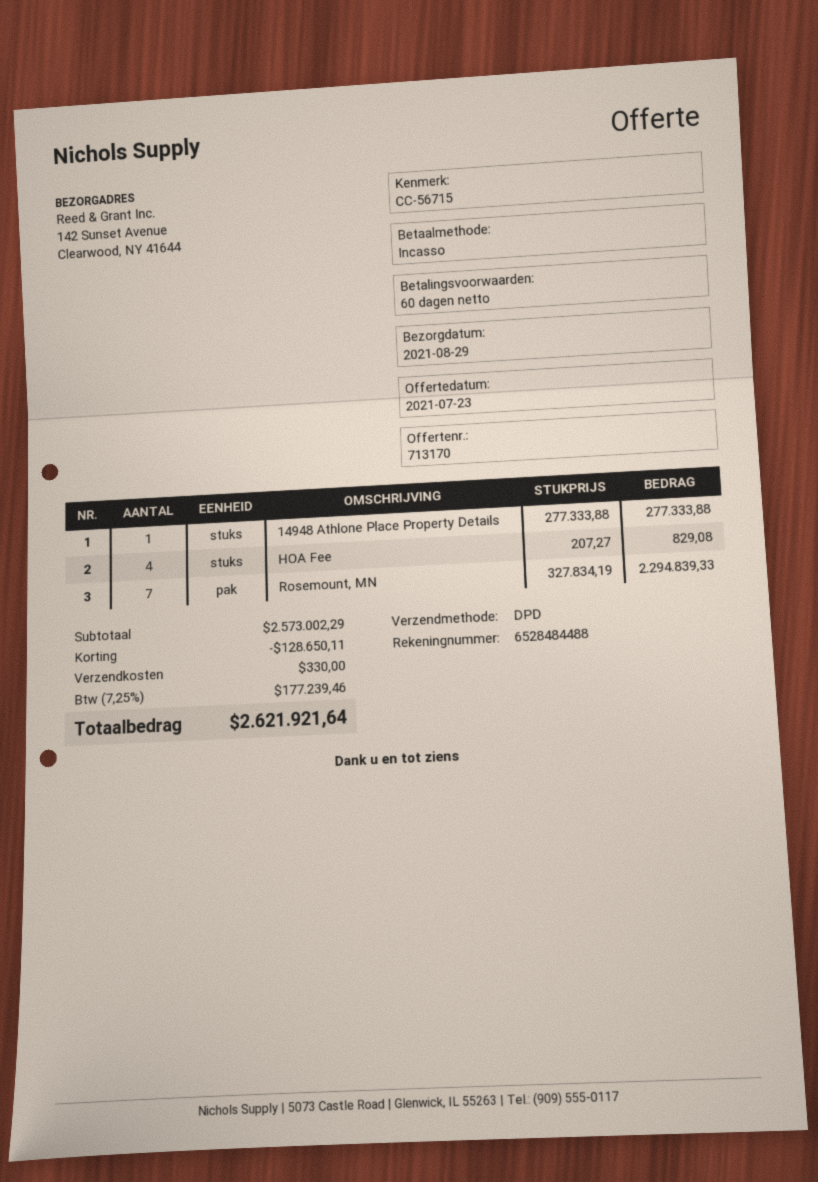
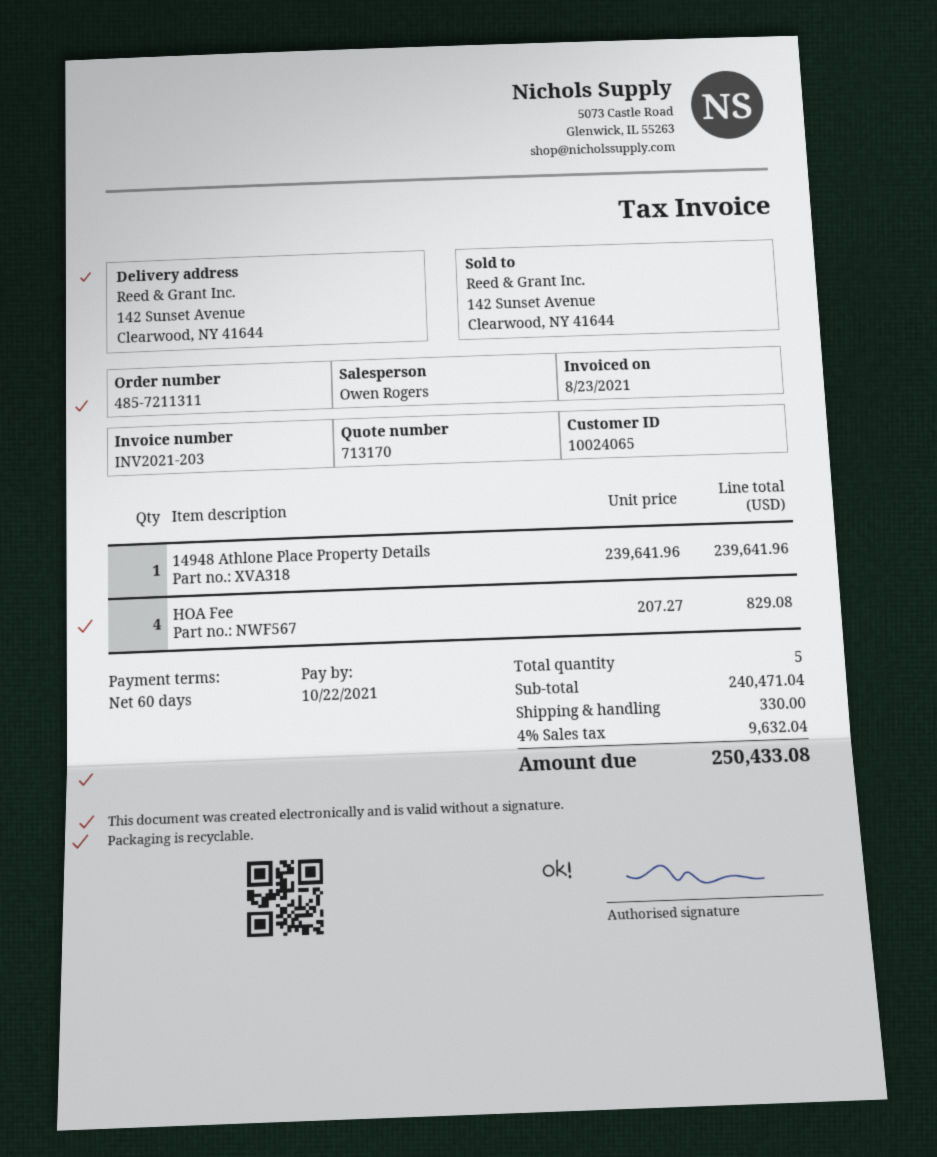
14948 Athlone Place Property Details: 1 x 277333.88 = 277333.88 -> 1 x 239641.96 = 239641.96
Rosemount, MN: 7 x 327834.19 = 2294839.33 -> none
subtotal: 2573002.29 -> 240471.04
discount: 128650.11 -> none
tax: 7.25% = 177239.46 -> 4% = 9632.04
total: 2621921.64 -> 250433.08

